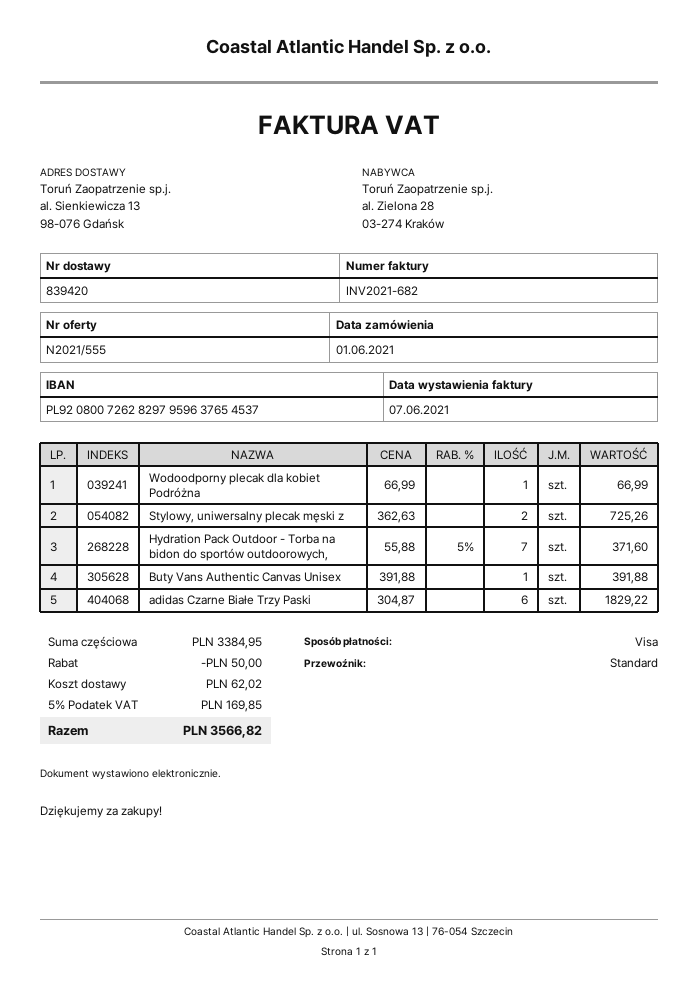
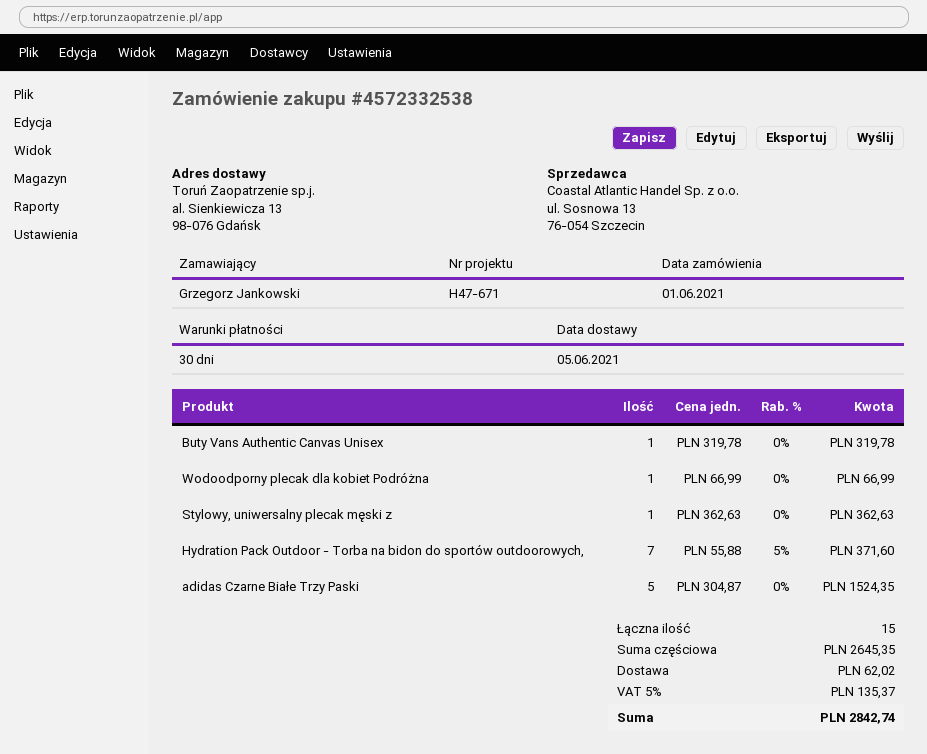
Stylowy, uniwersalny plecak męski z: 2 x 362.63 = 725.26 -> 1 x 362.63 = 362.63
Buty Vans Authentic Canvas Unisex: 1 x 391.88 = 391.88 -> 1 x 319.78 = 319.78
adidas Czarne Białe Trzy Paski: 6 x 304.87 = 1829.22 -> 5 x 304.87 = 1524.35
subtotal: 3384.95 -> 2645.35
discount: 50.00 -> none
tax: 5% = 169.85 -> 5% = 135.37
total: 3566.82 -> 2842.74

